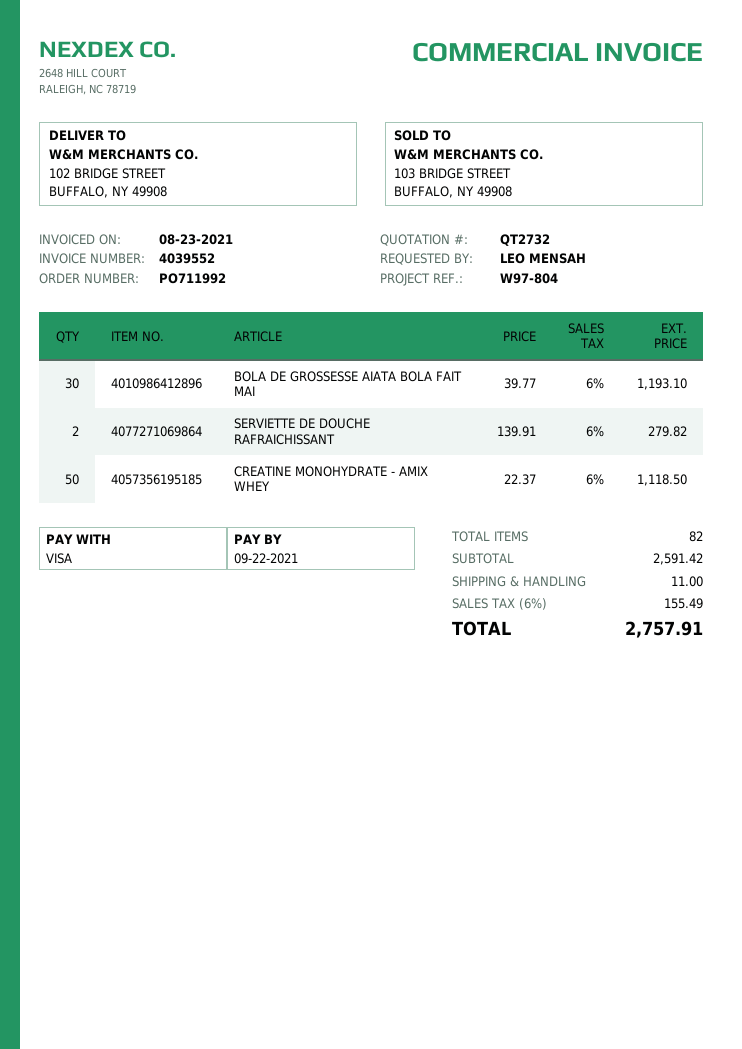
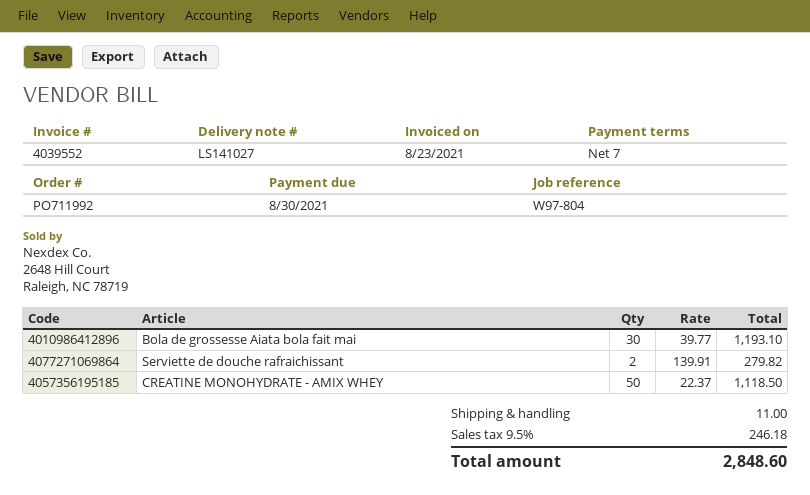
due date: 2021-09-22 -> 2021-08-30
tax: 6% = 155.49 -> 9.5% = 246.18
total: 2757.91 -> 2848.60

